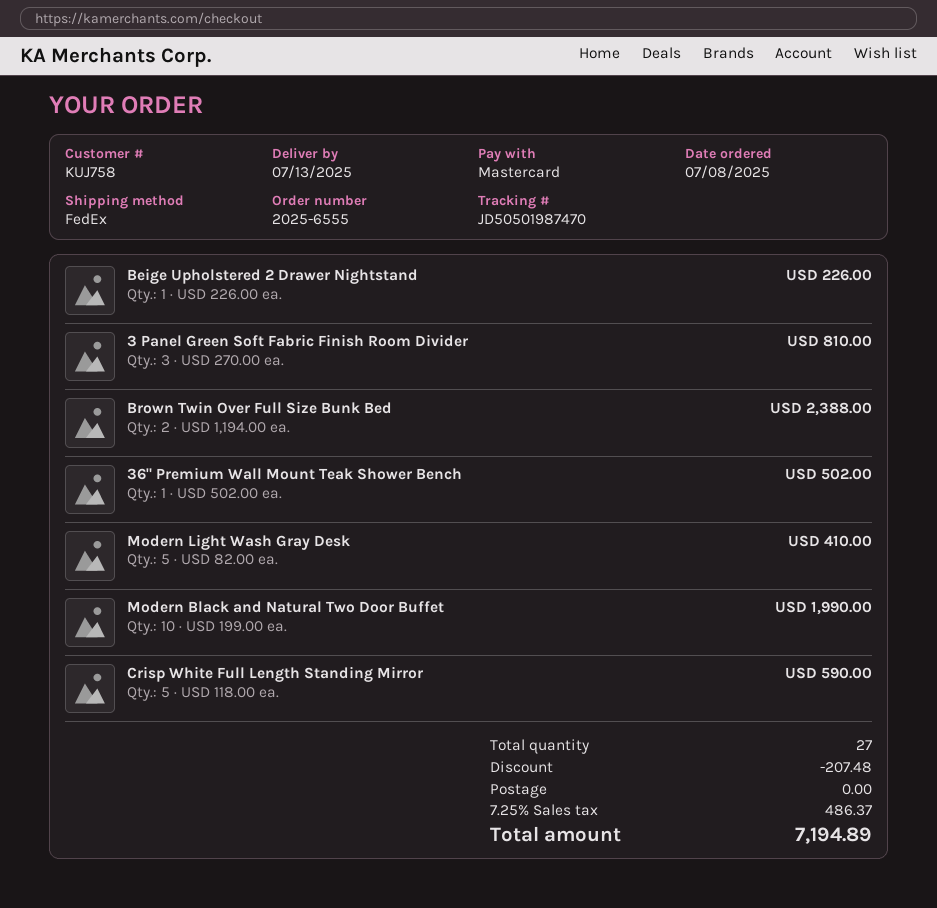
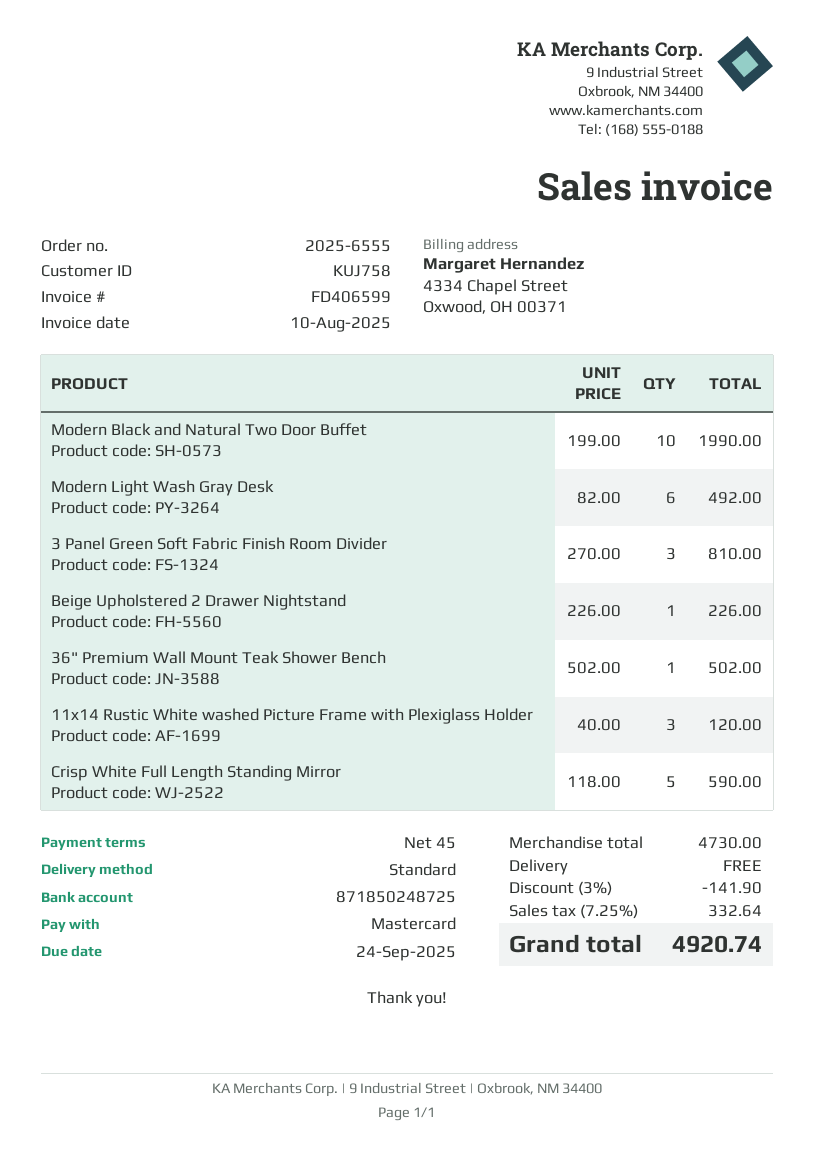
shipping method: FedEx -> standard
Brown Twin Over Full Size Bunk Bed: 2 x 1194.00 = 2388.00 -> none
Modern Light Wash Gray Desk: 5 x 82.00 = 410.00 -> 6 x 82.00 = 492.00
11x14 Rustic White washed Picture Frame with Plexiglass Holder: none -> 3 x 40.00 = 120.00
discount: 207.48 -> 141.90
tax: 7.25% = 486.37 -> 7.25% = 332.64
total: 7194.89 -> 4920.74

